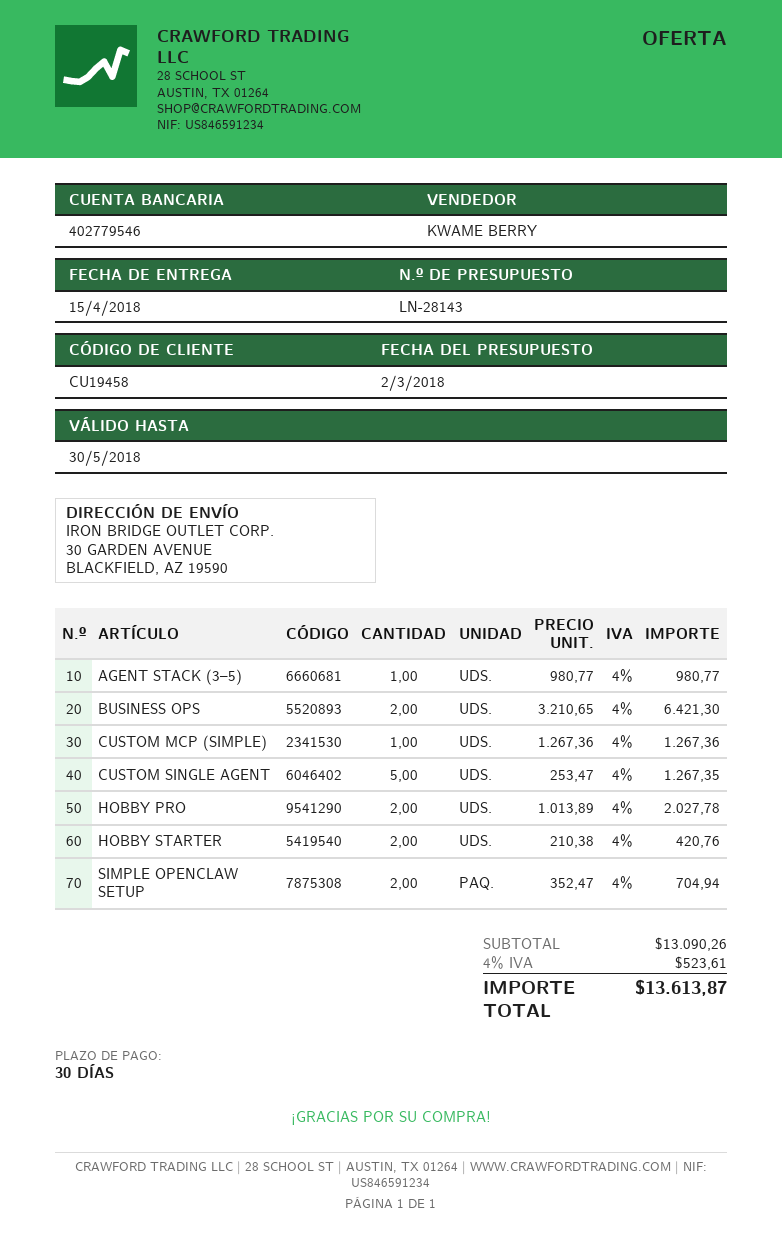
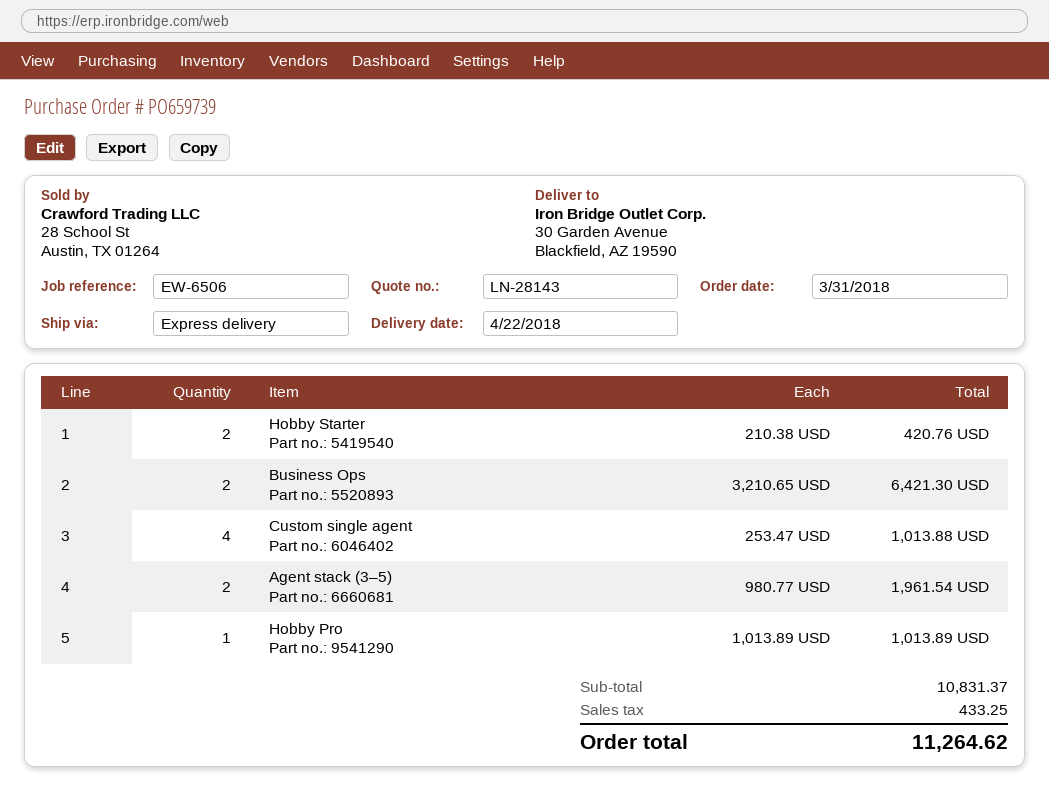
delivery date: 2018-04-15 -> 2018-04-22
AGENT STACK (3–5): 1 x 980.77 = 980.77 -> 2 x 980.77 = 1961.54
CUSTOM MCP (SIMPLE): 1 x 1267.36 = 1267.36 -> none
CUSTOM SINGLE AGENT: 5 x 253.47 = 1267.35 -> 4 x 253.47 = 1013.88
HOBBY PRO: 2 x 1013.89 = 2027.78 -> 1 x 1013.89 = 1013.89
SIMPLE OPENCLAW SETUP: 2 x 352.47 = 704.94 -> none
subtotal: 13090.26 -> 10831.37
tax: 523.61 -> 433.25
total: 13613.87 -> 11264.62

